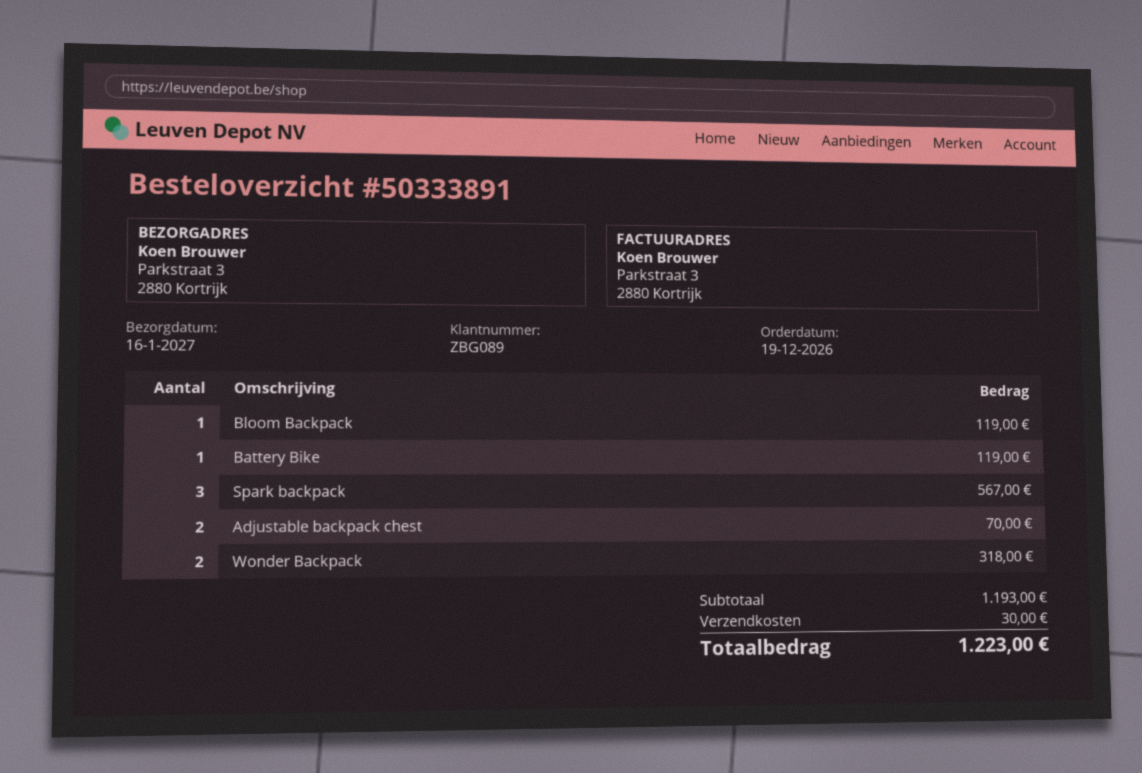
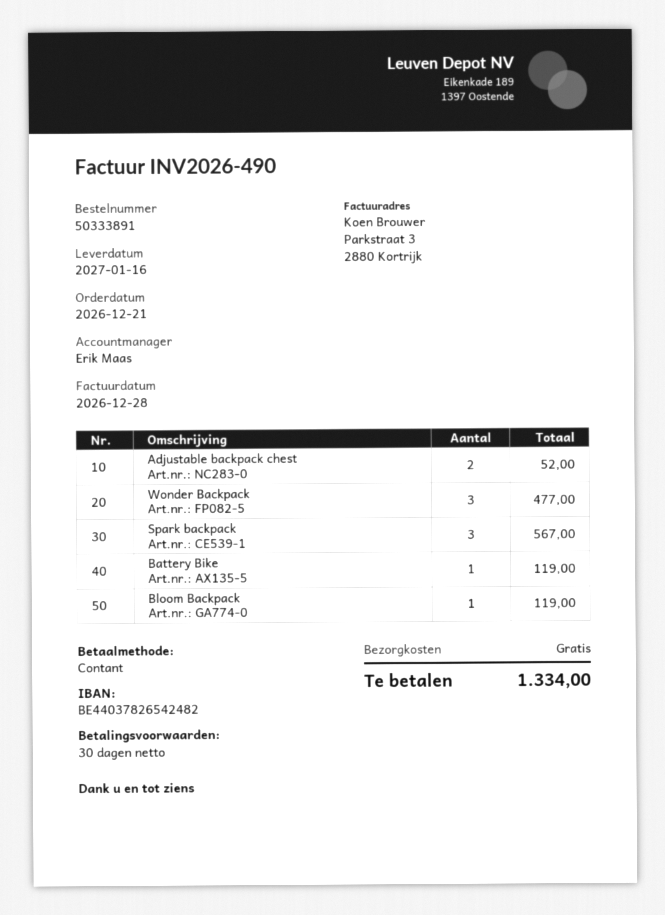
order date: 2026-12-19 -> 2026-12-21
Adjustable backpack chest: 2 for 70.00 -> 2 for 52.00
Wonder Backpack: 2 for 318.00 -> 3 for 477.00
shipping: 30.00 -> 0.00
total: 1223.00 -> 1334.00

